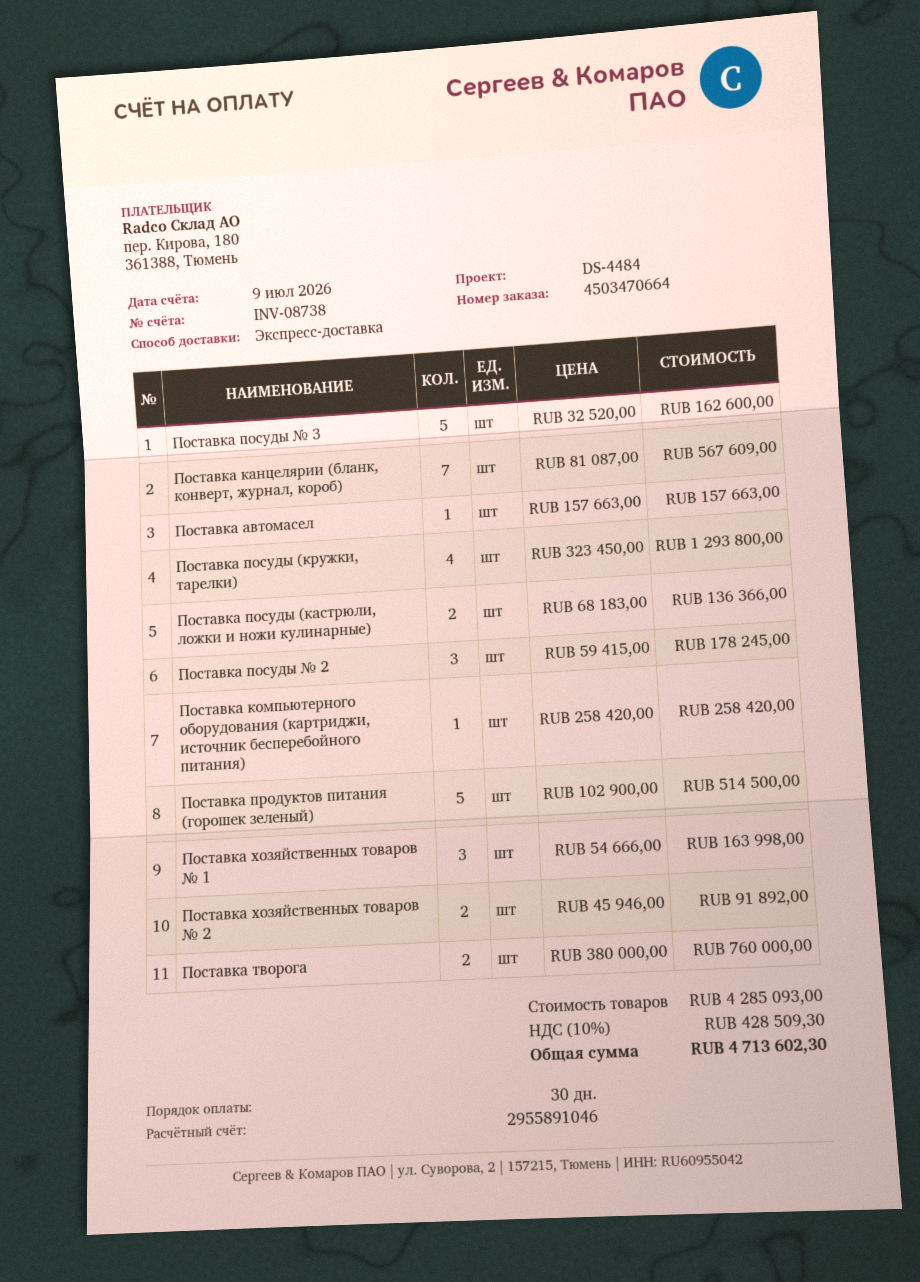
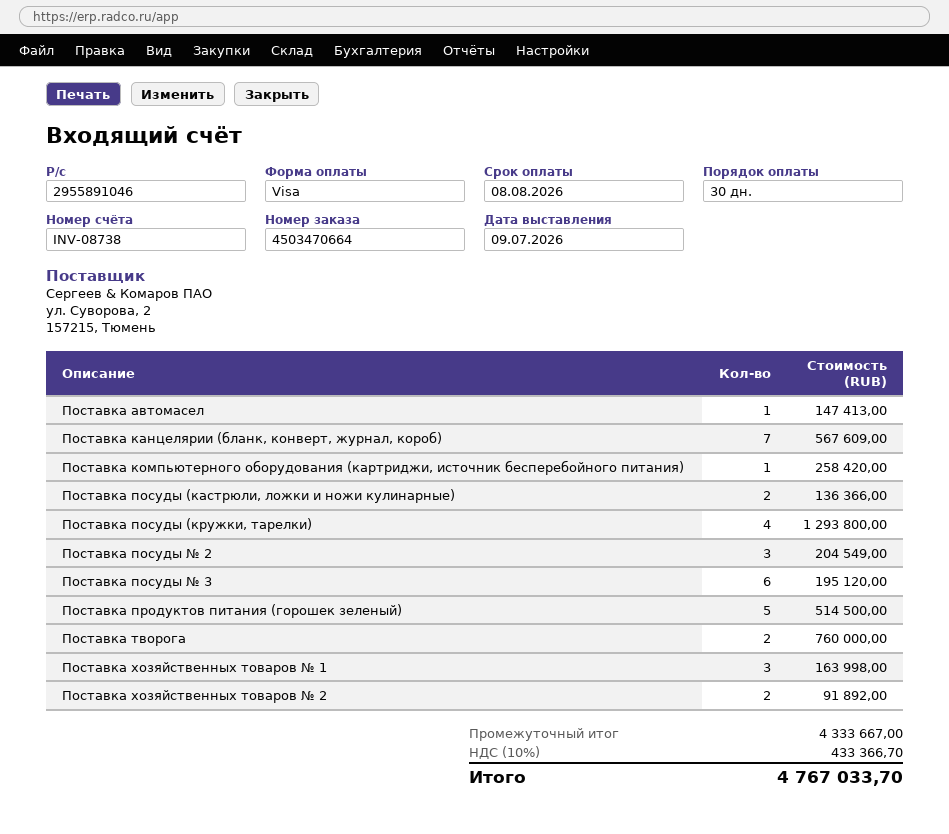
Поставка посуды № 3: 5 for 162600.00 -> 6 for 195120.00
Поставка автомасел: 1 for 157663.00 -> 1 for 147413.00
Поставка посуды № 2: 3 for 178245.00 -> 3 for 204549.00
subtotal: 4285093.00 -> 4333667.00
tax: 10% = 428509.30 -> 10% = 433366.70
total: 4713602.30 -> 4767033.70

